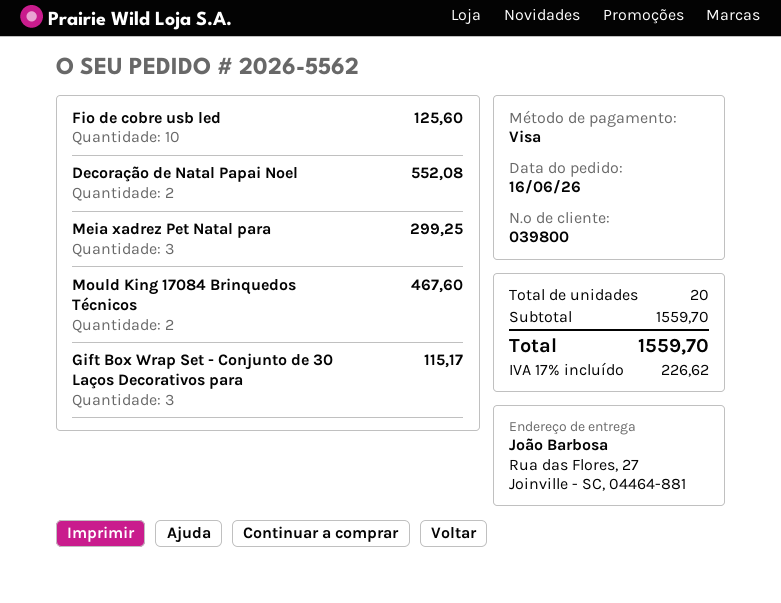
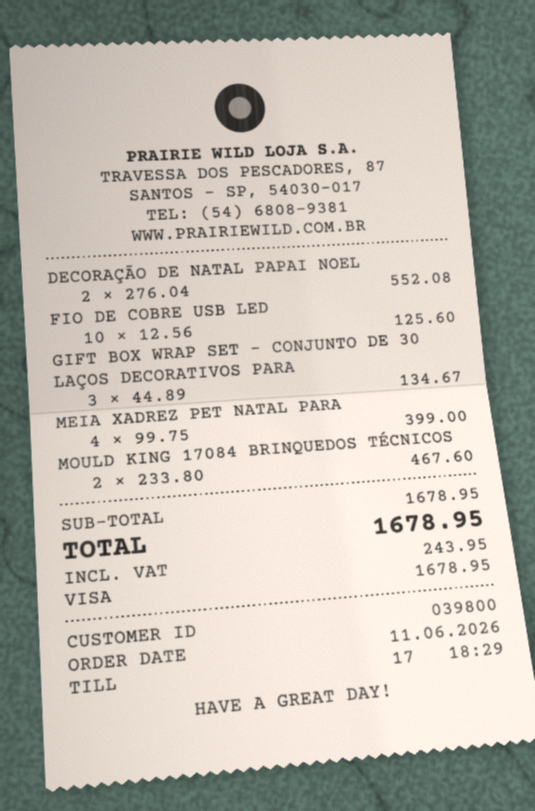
order date: 2026-06-16 -> 2026-06-11
Meia xadrez Pet Natal para: 3 for 299.25 -> 4 for 399.00
Gift Box Wrap Set - Conjunto de 30 Laços Decorativos para: 3 for 115.17 -> 3 for 134.67
subtotal: 1559.70 -> 1678.95
tax: 226.62 -> 243.95
total: 1559.70 -> 1678.95

